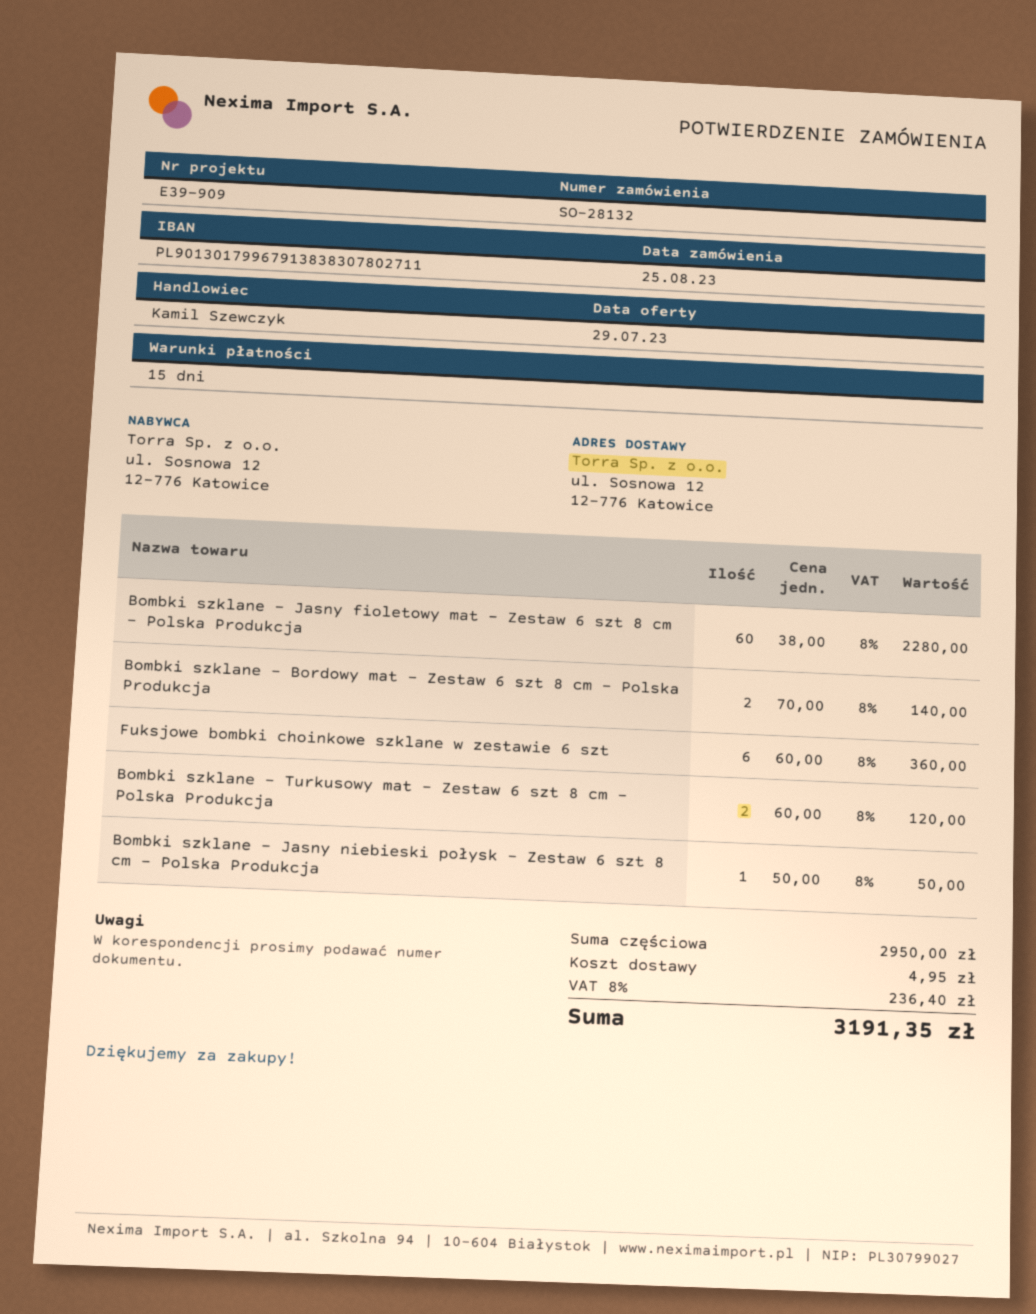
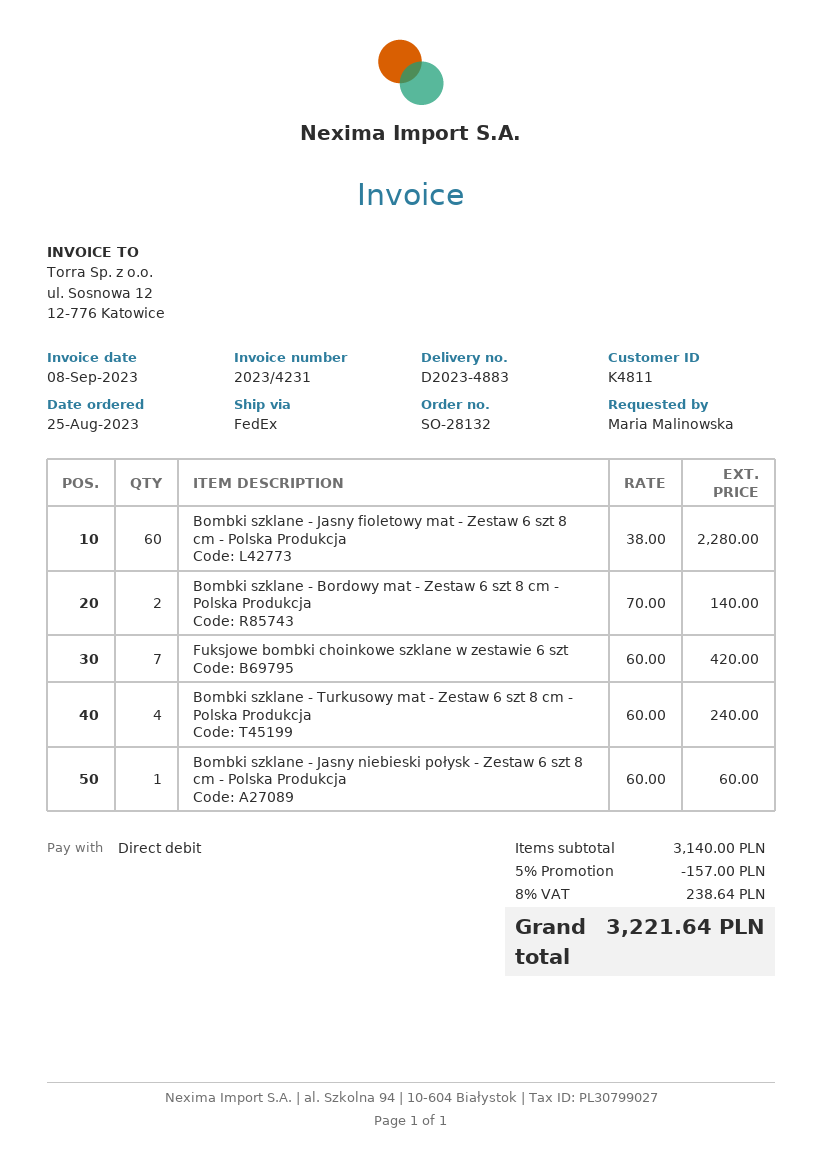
Fuksjowe bombki choinkowe szklane w zestawie 6 szt: 6 x 60.00 = 360.00 -> 7 x 60.00 = 420.00
Bombki szklane - Turkusowy mat - Zestaw 6 szt 8 cm - Polska Produkcja: 2 x 60.00 = 120.00 -> 4 x 60.00 = 240.00
Bombki szklane - Jasny niebieski połysk - Zestaw 6 szt 8 cm - Polska Produkcja: 1 x 50.00 = 50.00 -> 1 x 60.00 = 60.00
subtotal: 2950.00 -> 3140.00
discount: none -> 5% = 157.00
shipping: 4.95 -> none
tax: 8% = 236.40 -> 8% = 238.64
total: 3191.35 -> 3221.64

